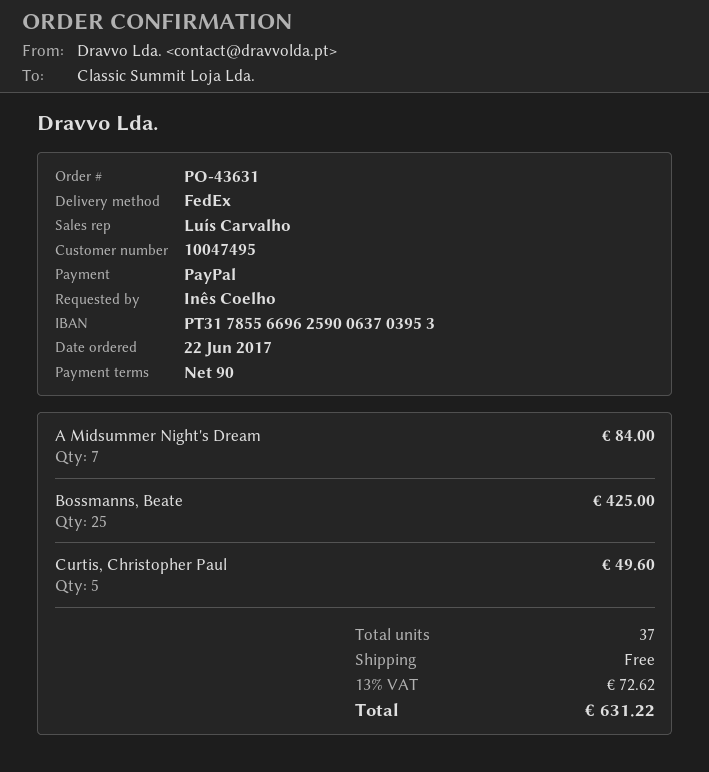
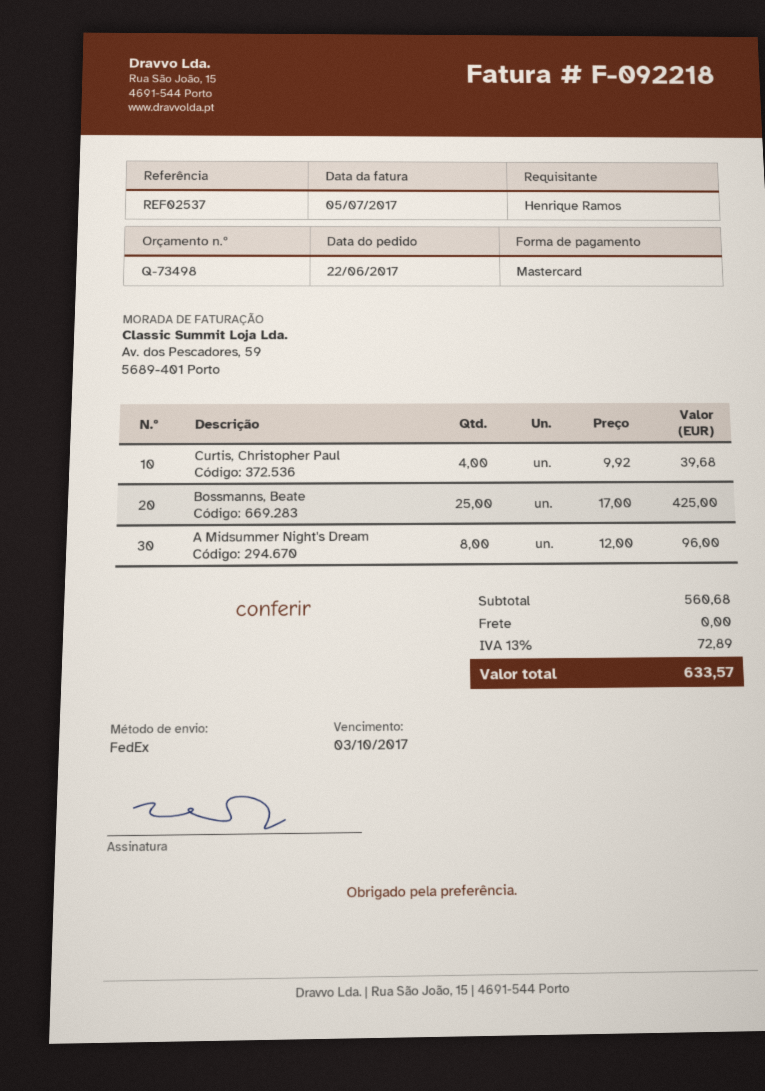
ordered by: Inês Coelho -> Henrique Ramos
payment method: PayPal -> Mastercard
A Midsummer Night's Dream: 7 for 84.00 -> 8 for 96.00
Curtis, Christopher Paul: 5 for 49.60 -> 4 for 39.68
tax: 13% = 72.62 -> 13% = 72.89
total: 631.22 -> 633.57

